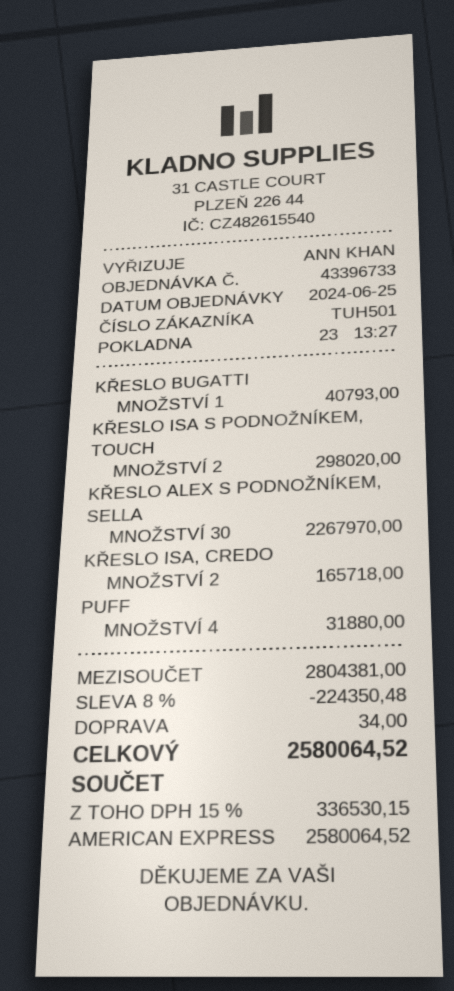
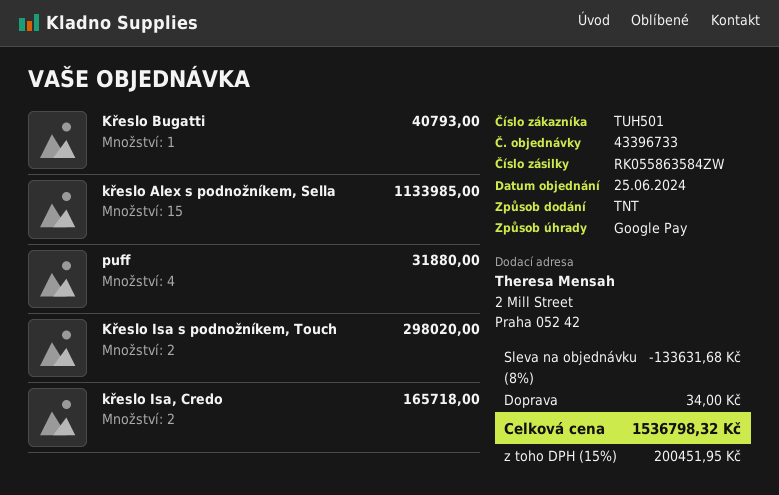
payment method: American Express -> Google Pay
KŘESLO ALEX S PODNOŽNÍKEM, SELLA: 30 for 2267970.00 -> 15 for 1133985.00
discount: 8% = 224350.48 -> 8% = 133631.68
tax: 15% = 336530.15 -> 15% = 200451.95
total: 2580064.52 -> 1536798.32

